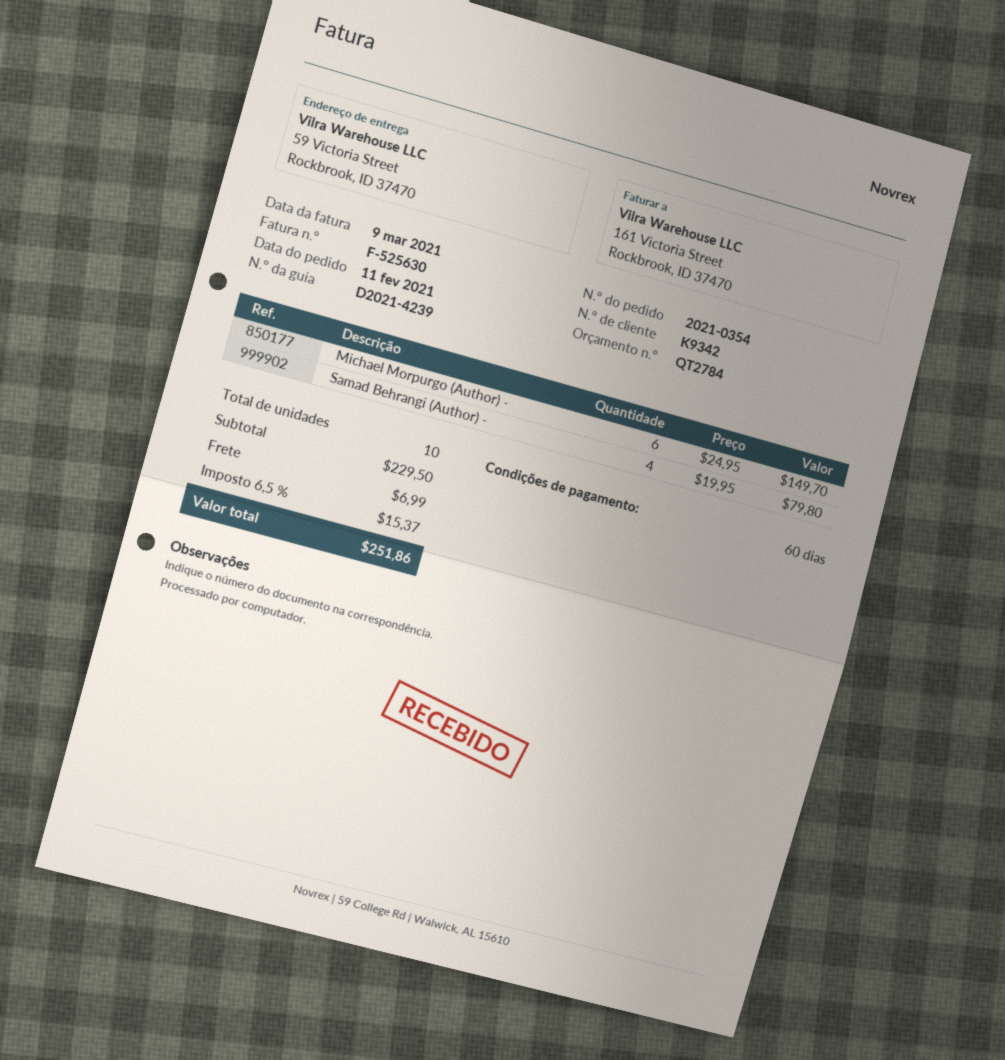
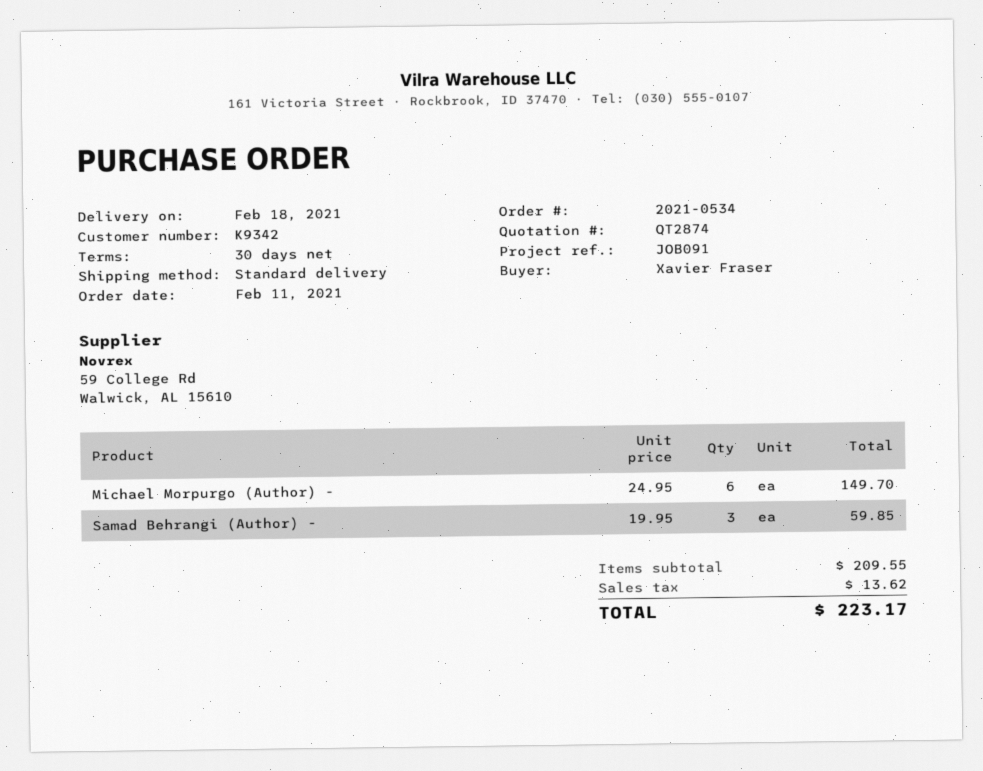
quote number: QT2784 -> QT2874
order number: 2021-0354 -> 2021-0534
payment terms: 60 days -> 30 days
Samad Behrangi (Author) -: 4 x 19.95 = 79.80 -> 3 x 19.95 = 59.85
subtotal: 229.50 -> 209.55
shipping: 6.99 -> none
tax: 15.37 -> 13.62
total: 251.86 -> 223.17

